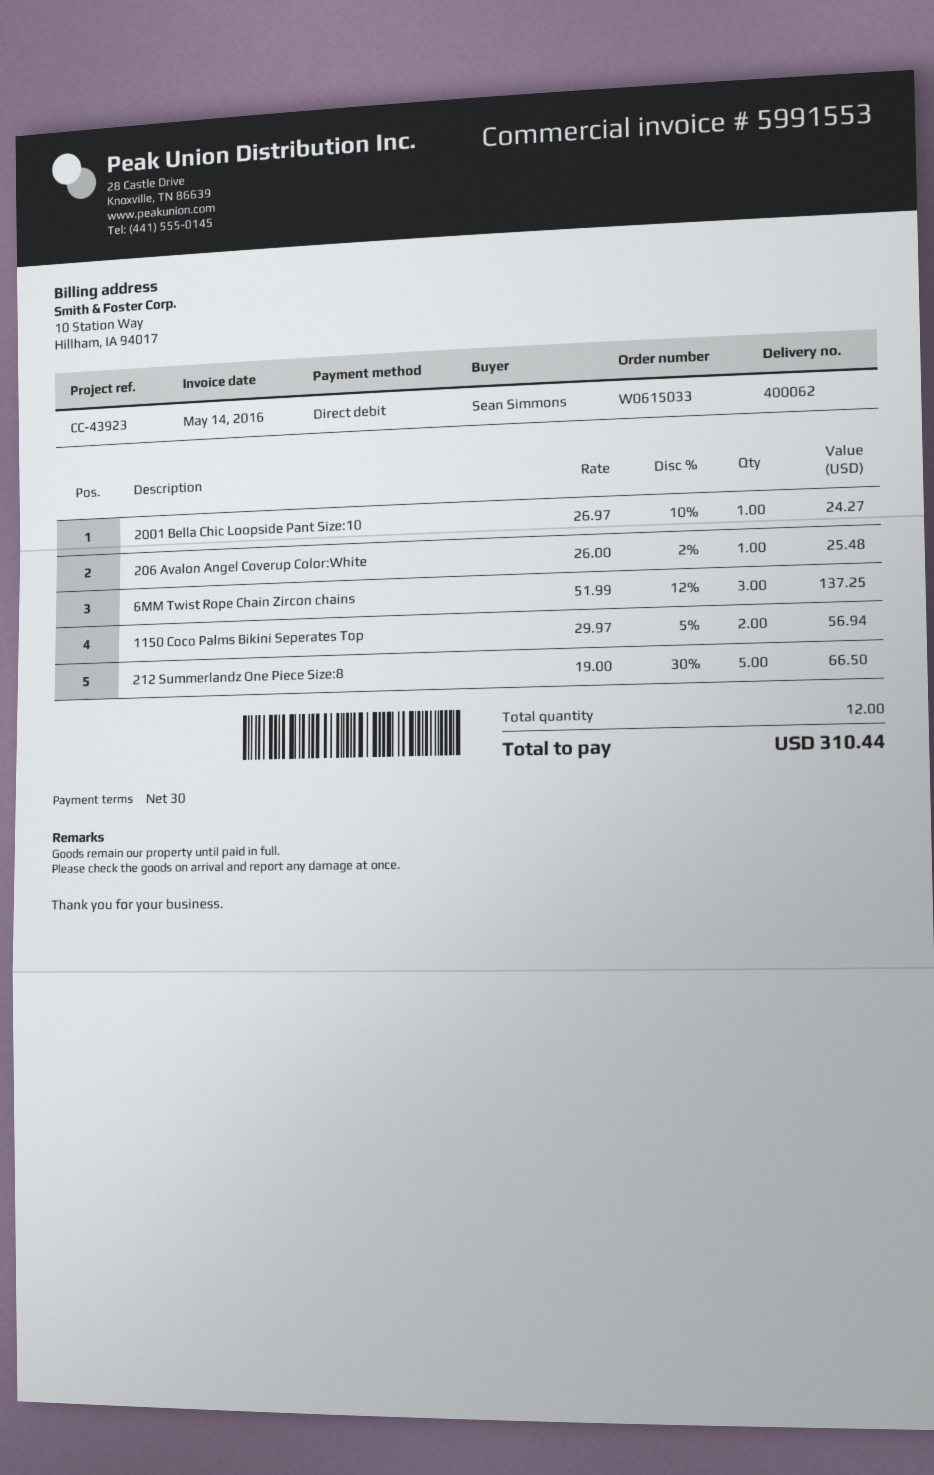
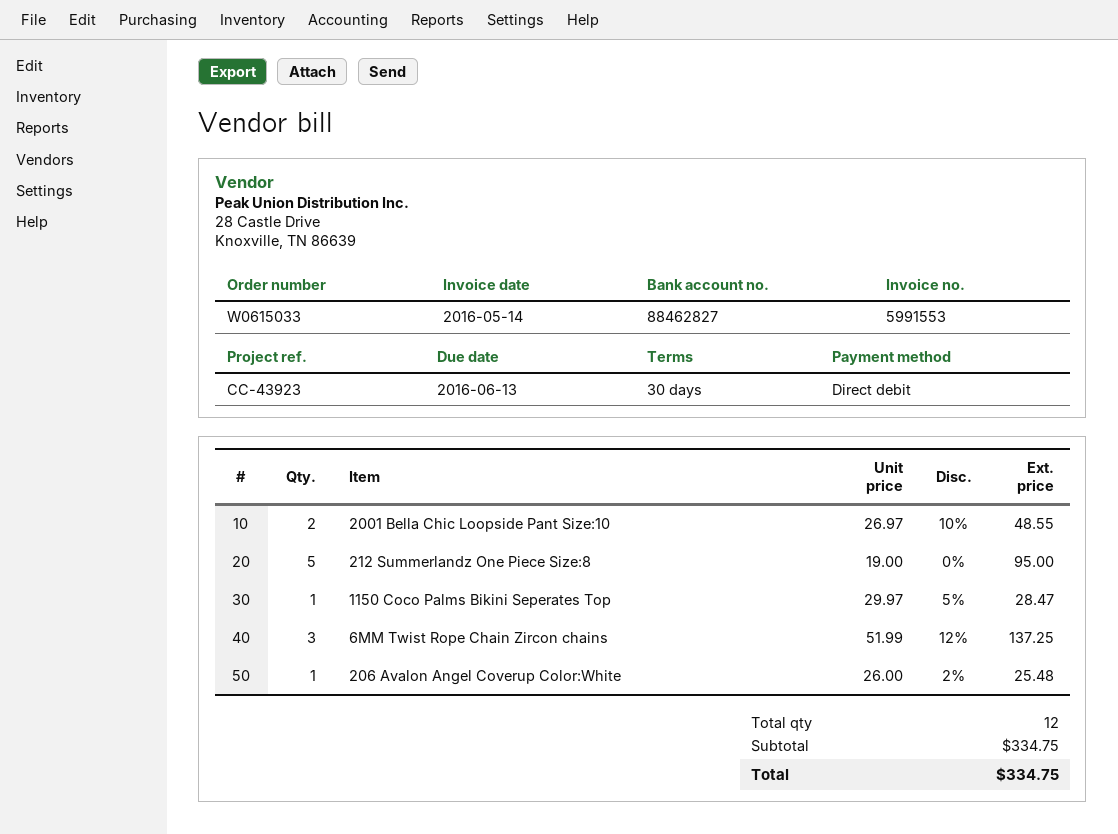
2001 Bella Chic Loopside Pant Size:10: 1 x 26.97 - 10% = 24.27 -> 2 x 26.97 - 10% = 48.55
1150 Coco Palms Bikini Seperates Top: 2 x 29.97 - 5% = 56.94 -> 1 x 29.97 - 5% = 28.47
212 Summerlandz One Piece Size:8: 5 x 19.00 - 30% = 66.50 -> 5 x 19.00 = 95.00
total: 310.44 -> 334.75

